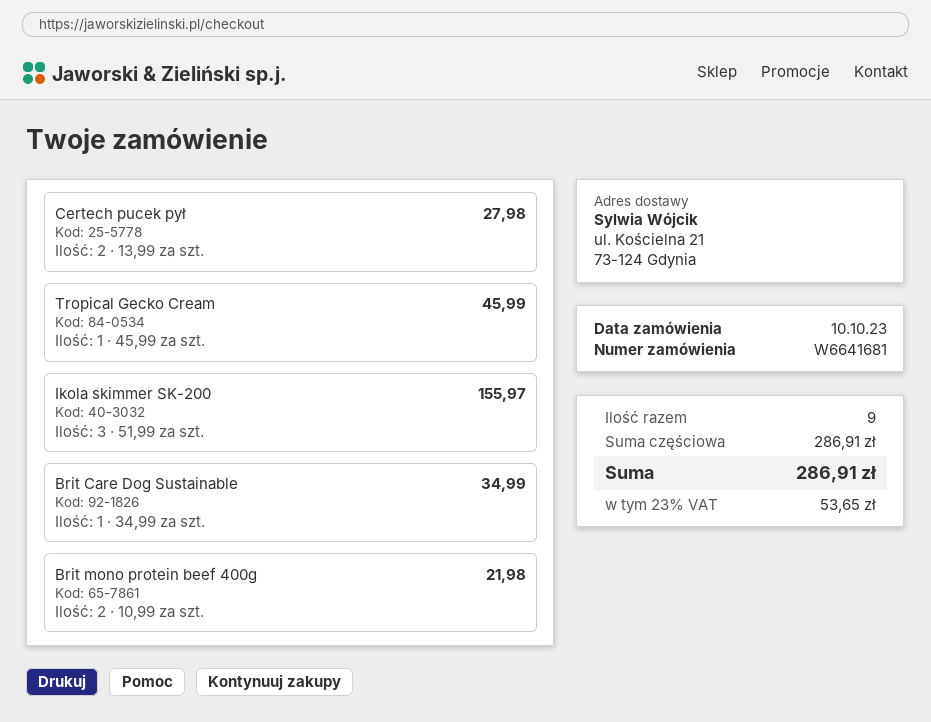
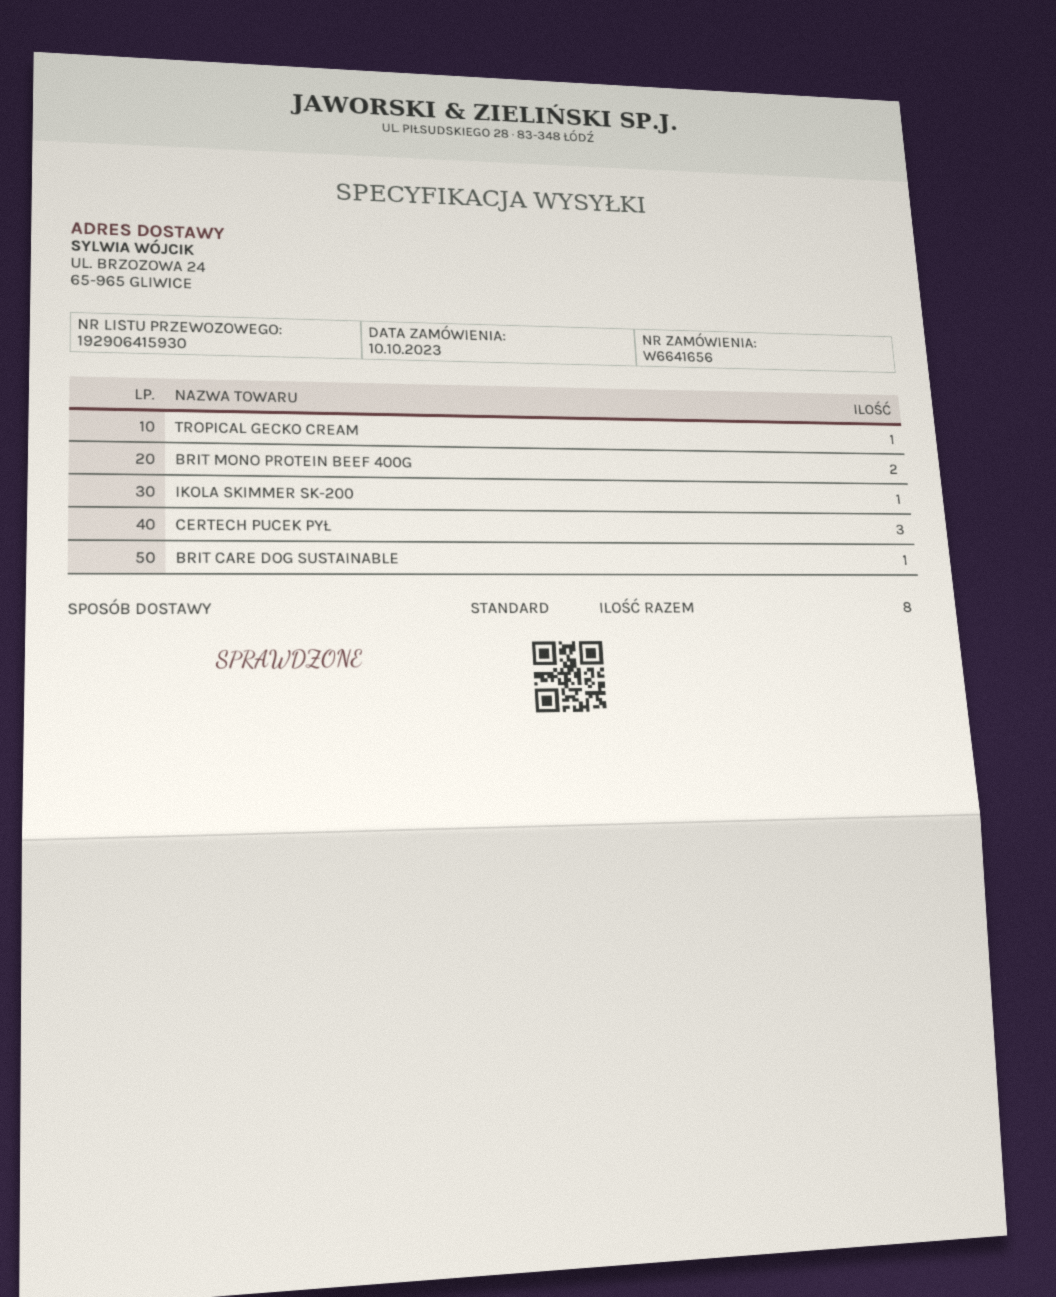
order number: W6641681 -> W6641656
ship to: ul. Kościelna 21, 73-124 Gdynia -> UL. BRZOZOWA 24, 65-965 GLIWICE
Certech pucek pył: 2 -> 3
Ikola skimmer SK-200: 3 -> 1
total quantity: 9 -> 8

